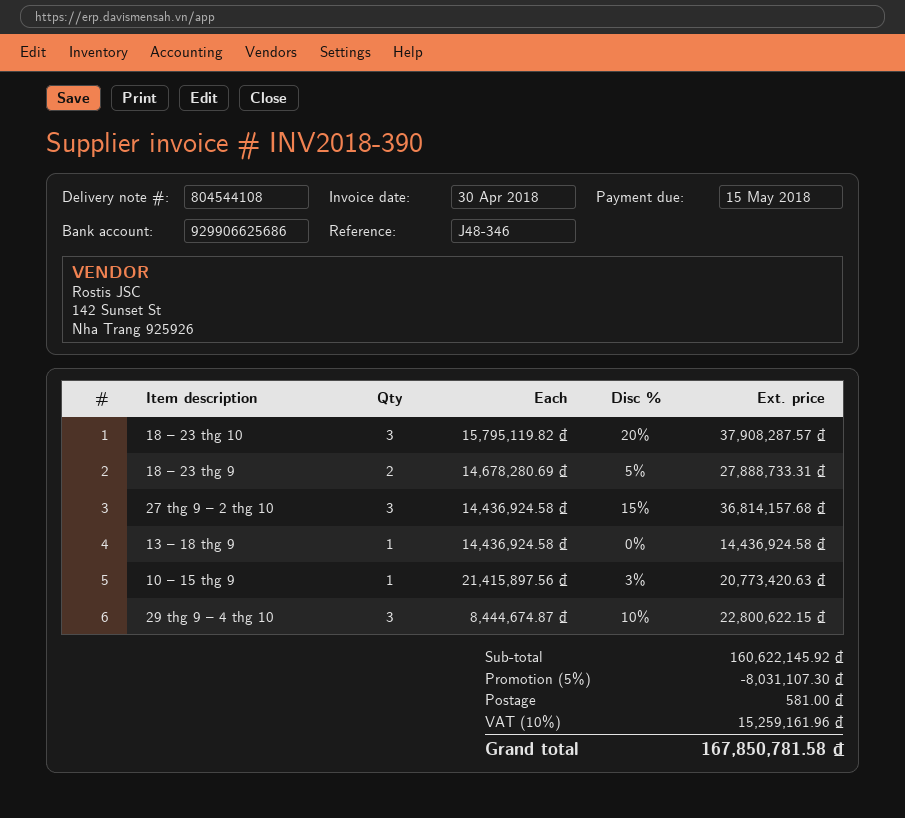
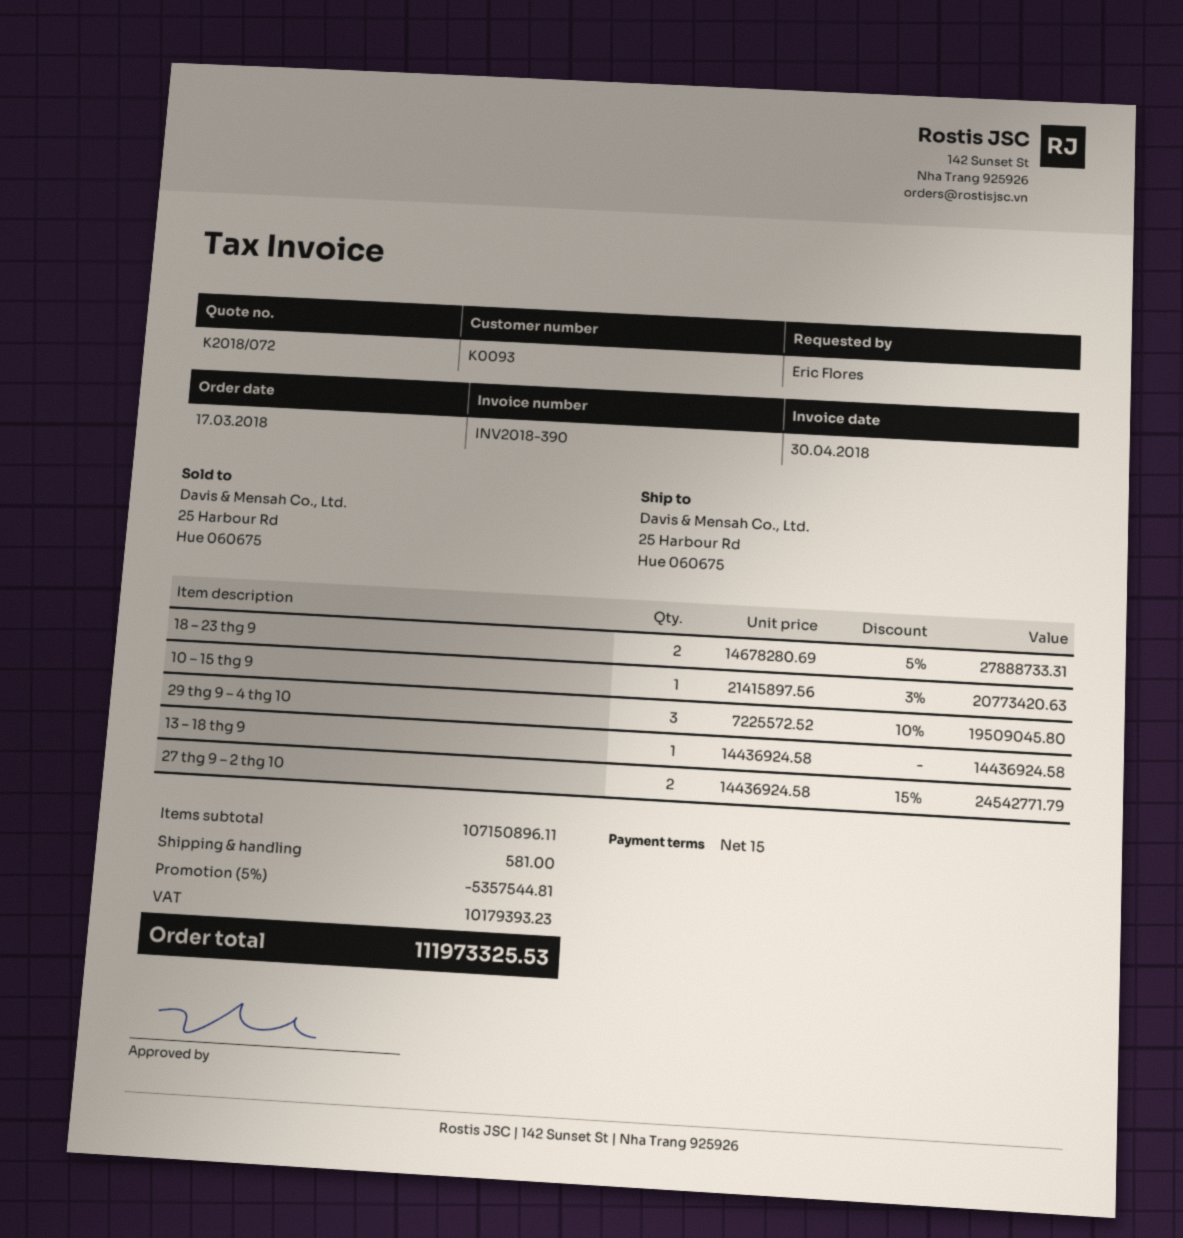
18 – 23 thg 10: 3 x 15795119.82 - 20% = 37908287.57 -> none
27 thg 9 – 2 thg 10: 3 x 14436924.58 - 15% = 36814157.68 -> 2 x 14436924.58 - 15% = 24542771.79
29 thg 9 – 4 thg 10: 3 x 8444674.87 - 10% = 22800622.15 -> 3 x 7225572.52 - 10% = 19509045.80
subtotal: 160622145.92 -> 107150896.11
discount: 5% = 8031107.30 -> 5% = 5357544.81
tax: 15259161.96 -> 10179393.23
total: 167850781.58 -> 111973325.53

